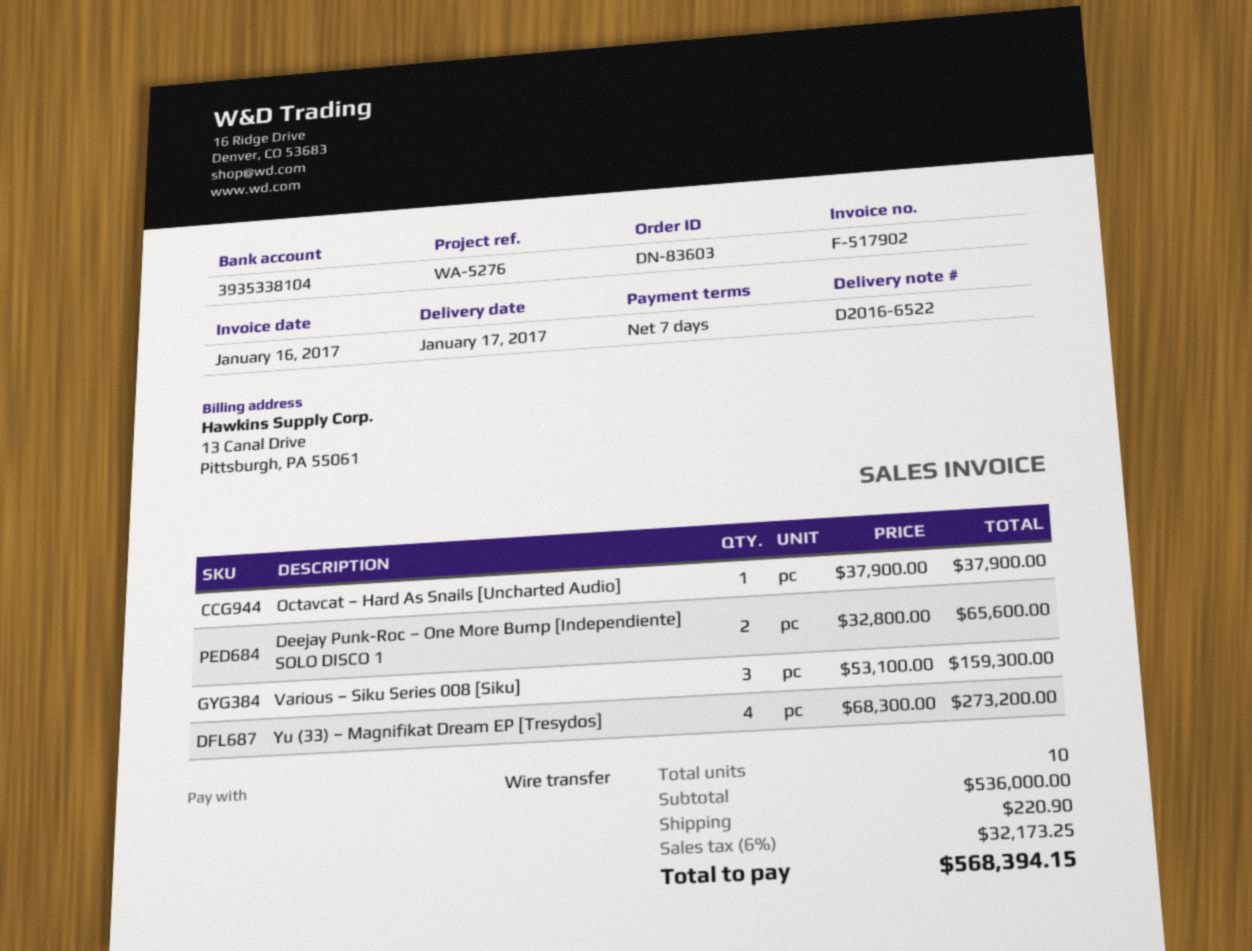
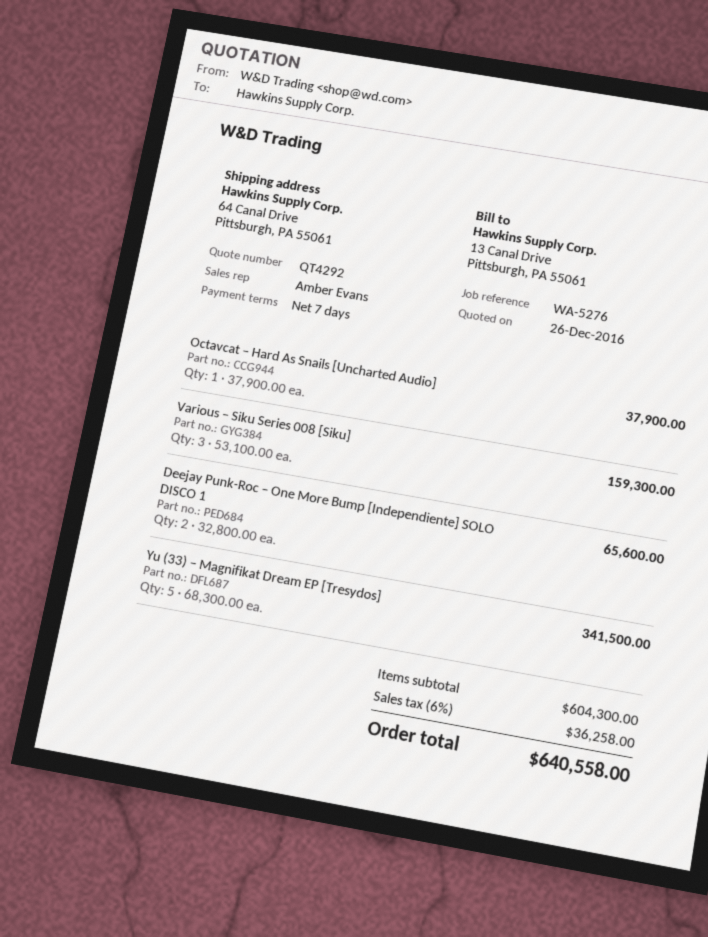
Yu (33) – Magnifikat Dream EP [Tresydos]: 4 x 68300.00 = 273200.00 -> 5 x 68300.00 = 341500.00
subtotal: 536000.00 -> 604300.00
shipping: 220.90 -> none
tax: 6% = 32173.25 -> 6% = 36258.00
total: 568394.15 -> 640558.00

